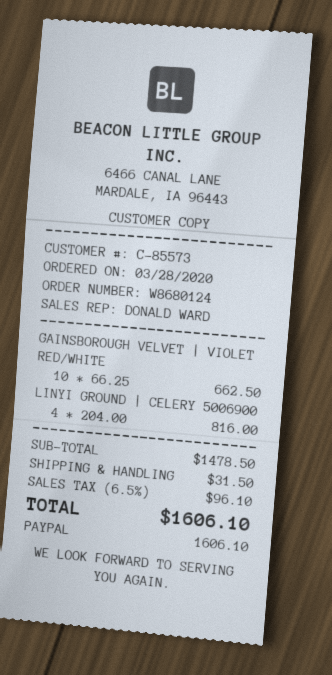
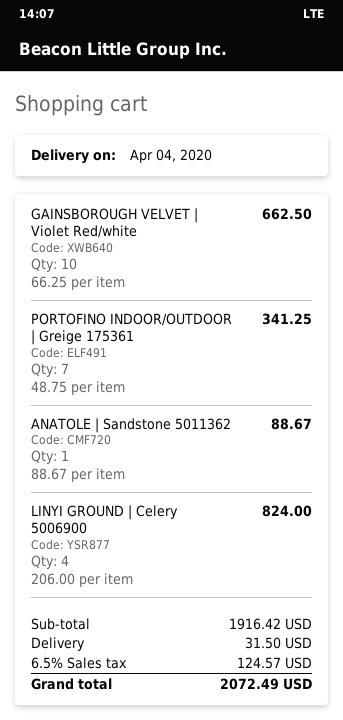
LINYI GROUND | CELERY 5006900: 4 x 204.00 = 816.00 -> 4 x 206.00 = 824.00
PORTOFINO INDOOR/OUTDOOR | Greige 175361: none -> 7 x 48.75 = 341.25
ANATOLE | Sandstone 5011362: none -> 1 x 88.67 = 88.67
subtotal: 1478.50 -> 1916.42
tax: 6.5% = 96.10 -> 6.5% = 124.57
total: 1606.10 -> 2072.49

